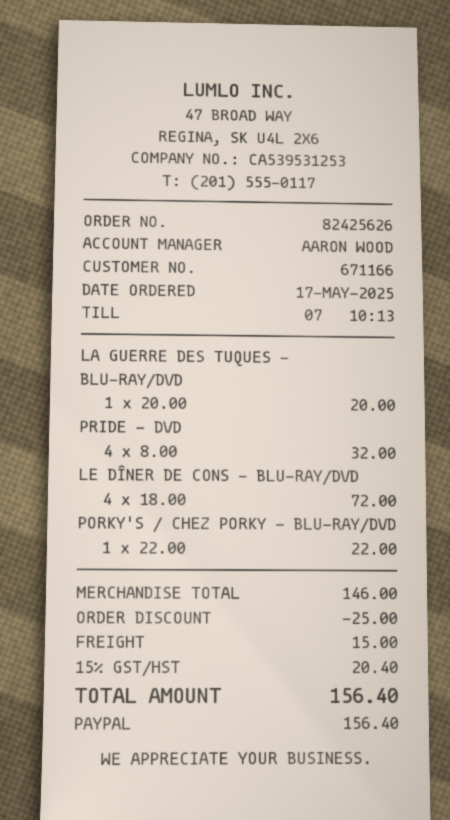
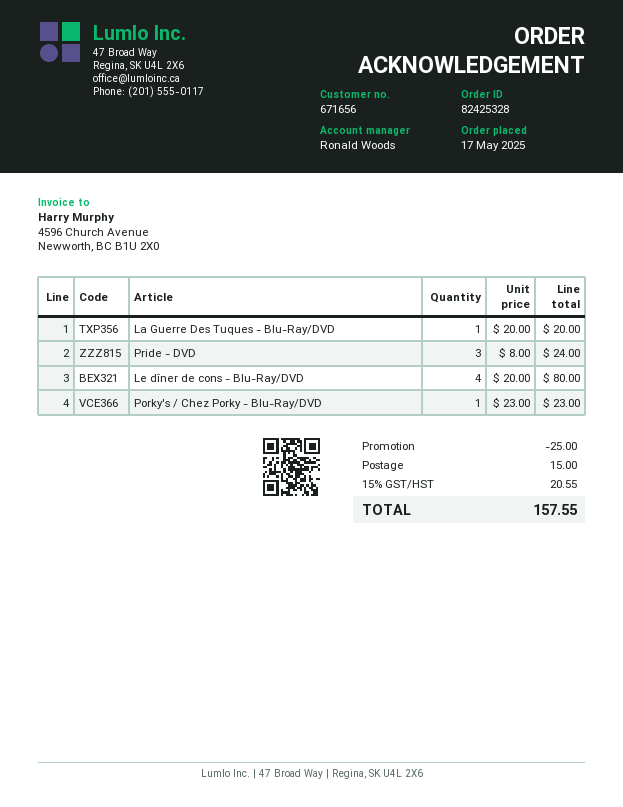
order number: 82425626 -> 82425328
customer number: 671166 -> 671656
sales rep: AARON WOOD -> Ronald Woods
PRIDE - DVD: 4 x 8.00 = 32.00 -> 3 x 8.00 = 24.00
LE DÎNER DE CONS - BLU-RAY/DVD: 4 x 18.00 = 72.00 -> 4 x 20.00 = 80.00
PORKY'S / CHEZ PORKY - BLU-RAY/DVD: 1 x 22.00 = 22.00 -> 1 x 23.00 = 23.00
tax: 15% = 20.40 -> 15% = 20.55
total: 156.40 -> 157.55

